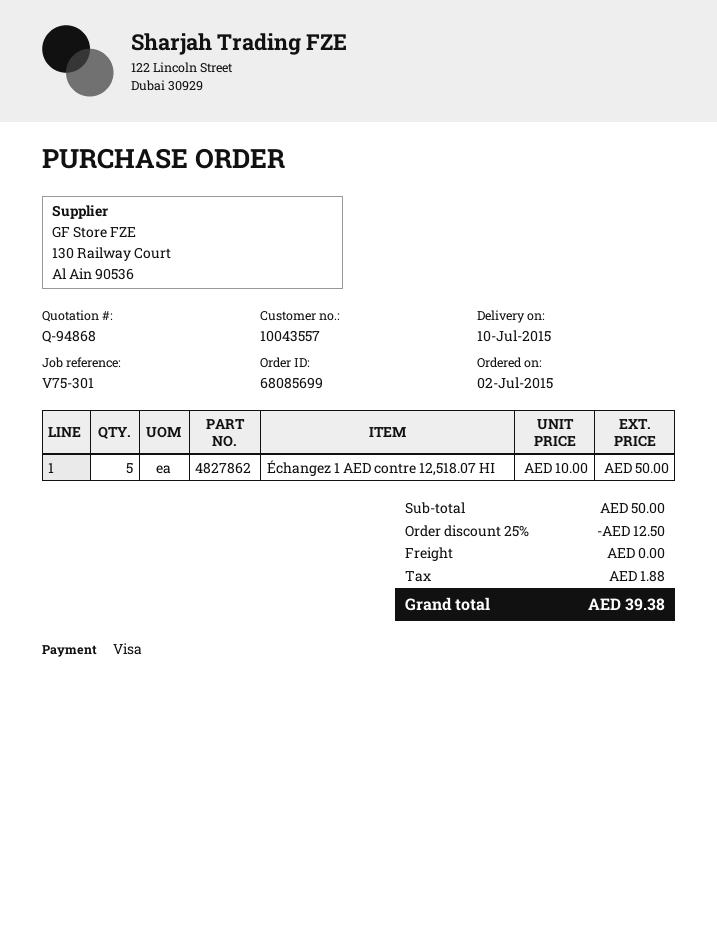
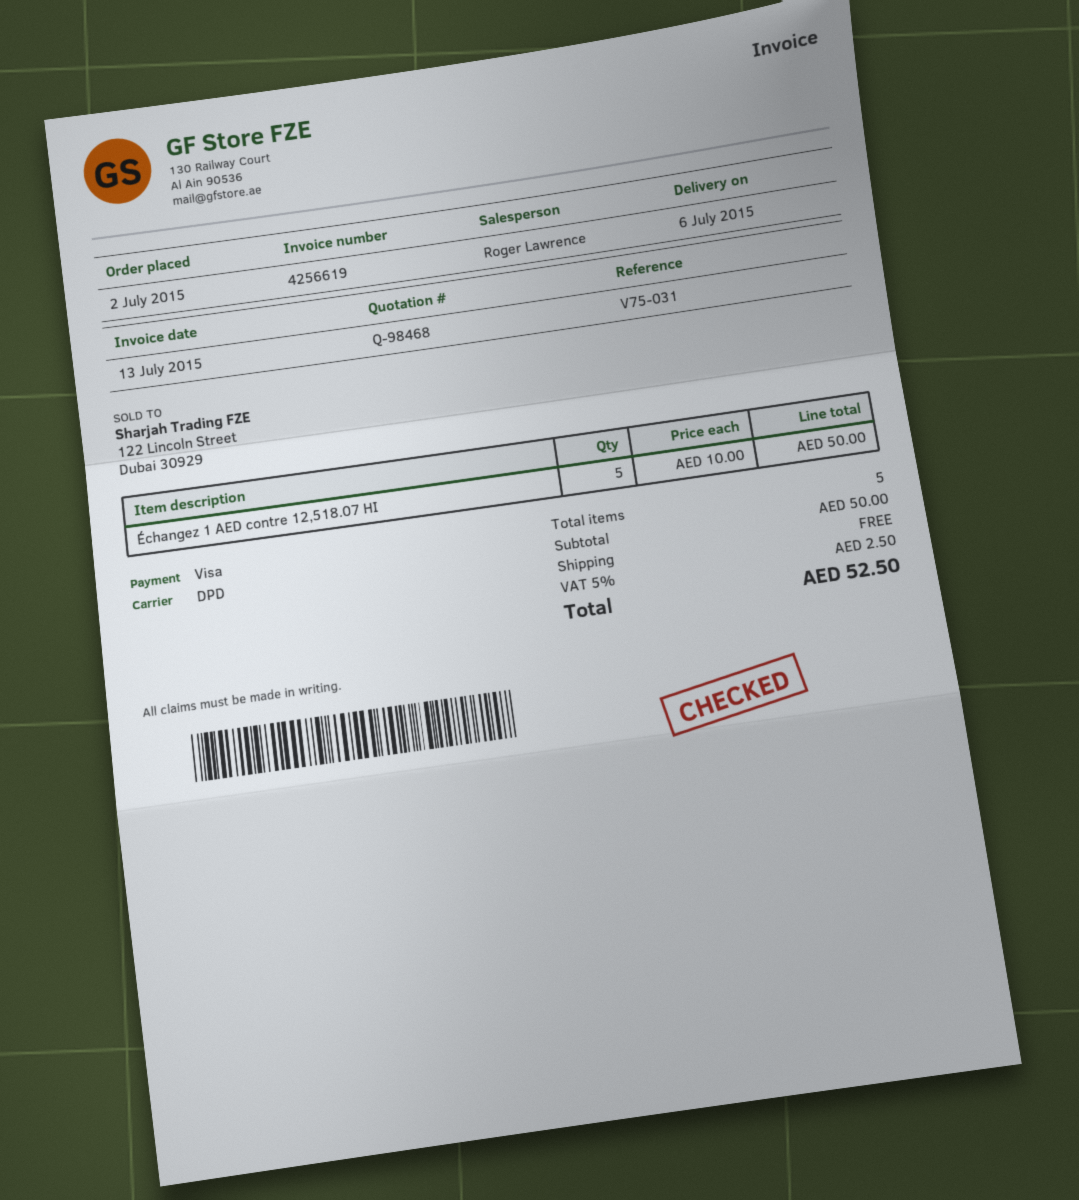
quote number: Q-94868 -> Q-98468
delivery date: 2015-07-10 -> 2015-07-06
reference: V75-301 -> V75-031
discount: 25% = 12.50 -> none
tax: 1.88 -> 2.50
total: 39.38 -> 52.50

